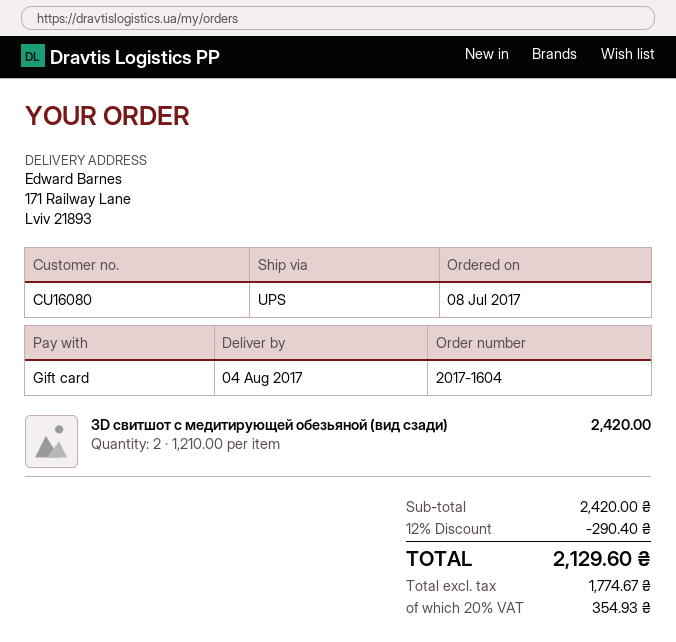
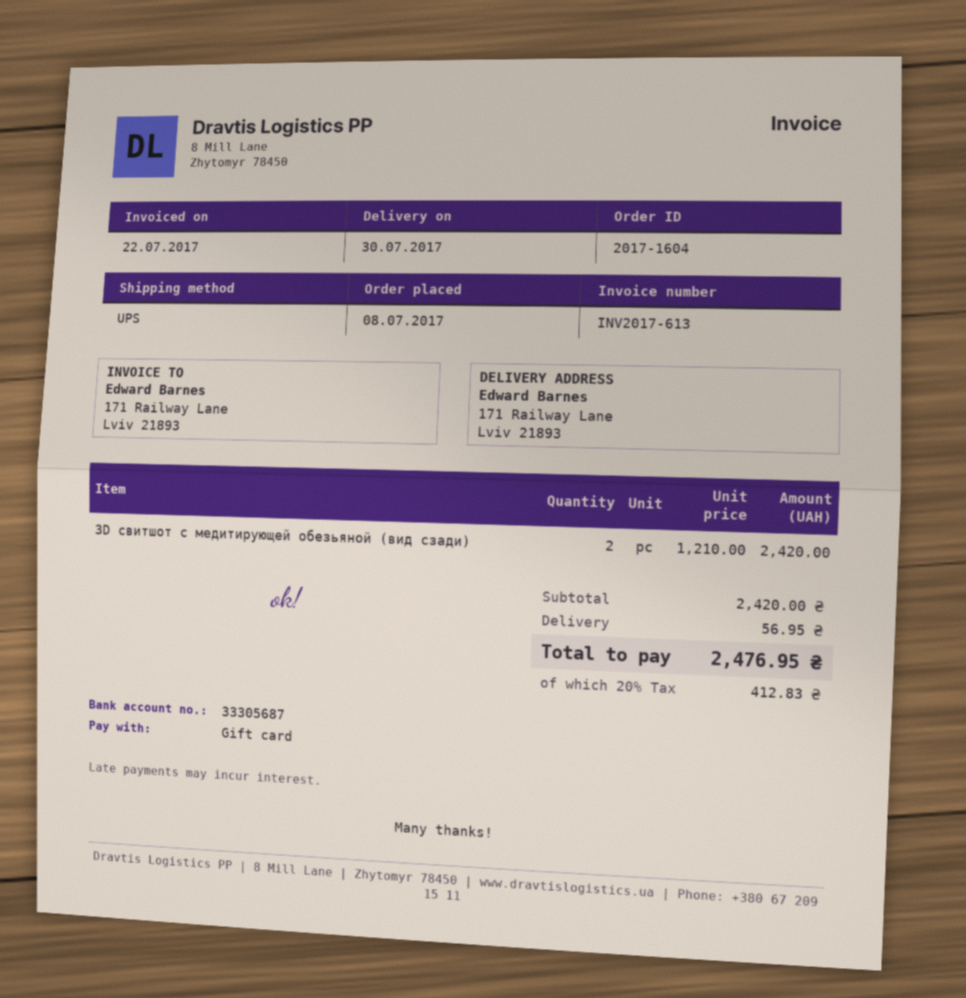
delivery date: 2017-08-04 -> 2017-07-30
discount: 12% = 290.40 -> none
shipping: none -> 56.95
tax: 20% = 354.93 -> 20% = 412.83
total: 2129.60 -> 2476.95

